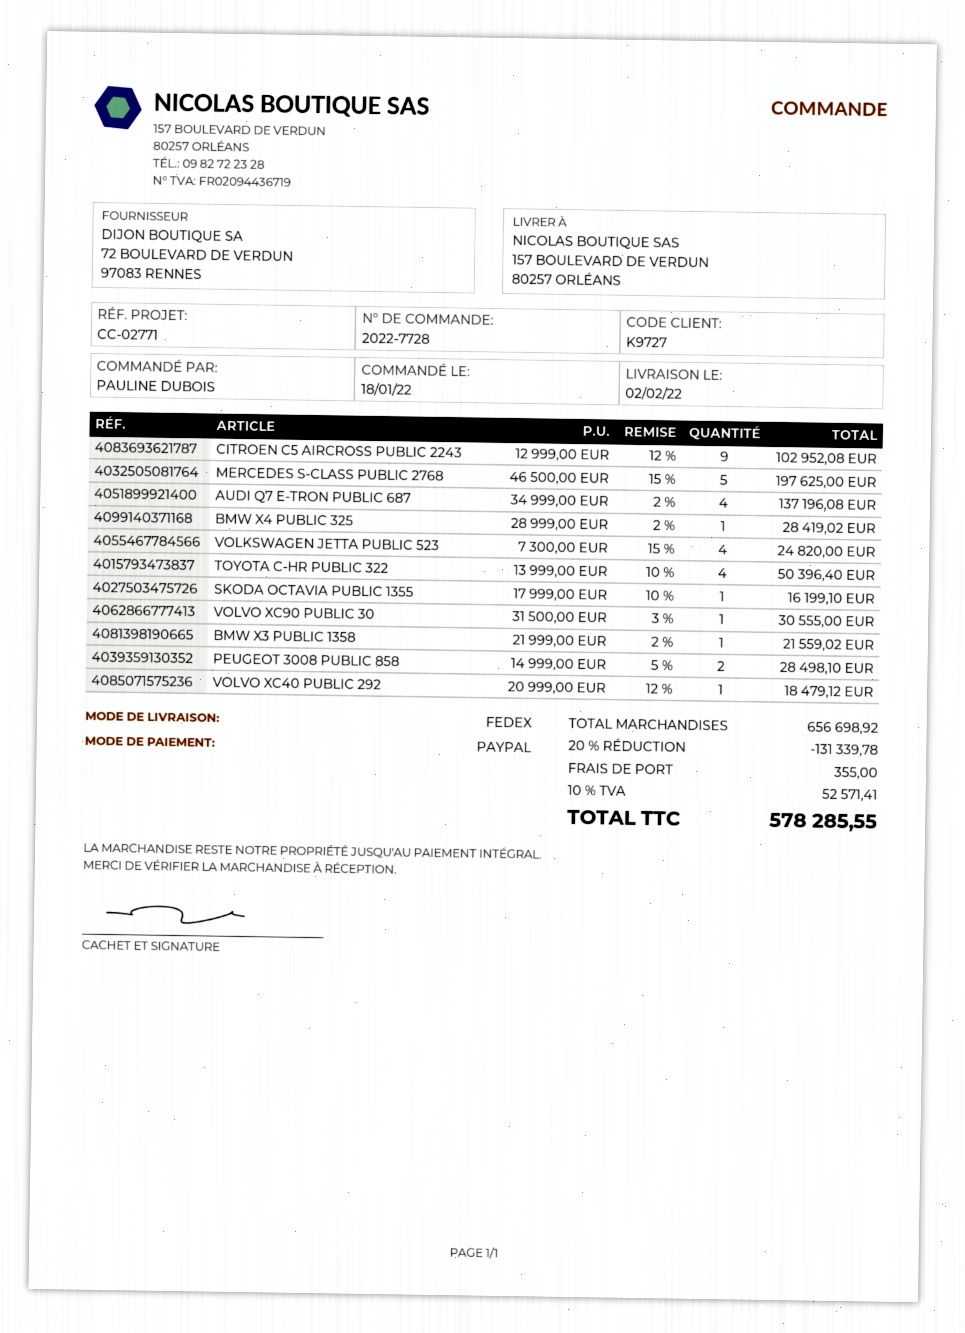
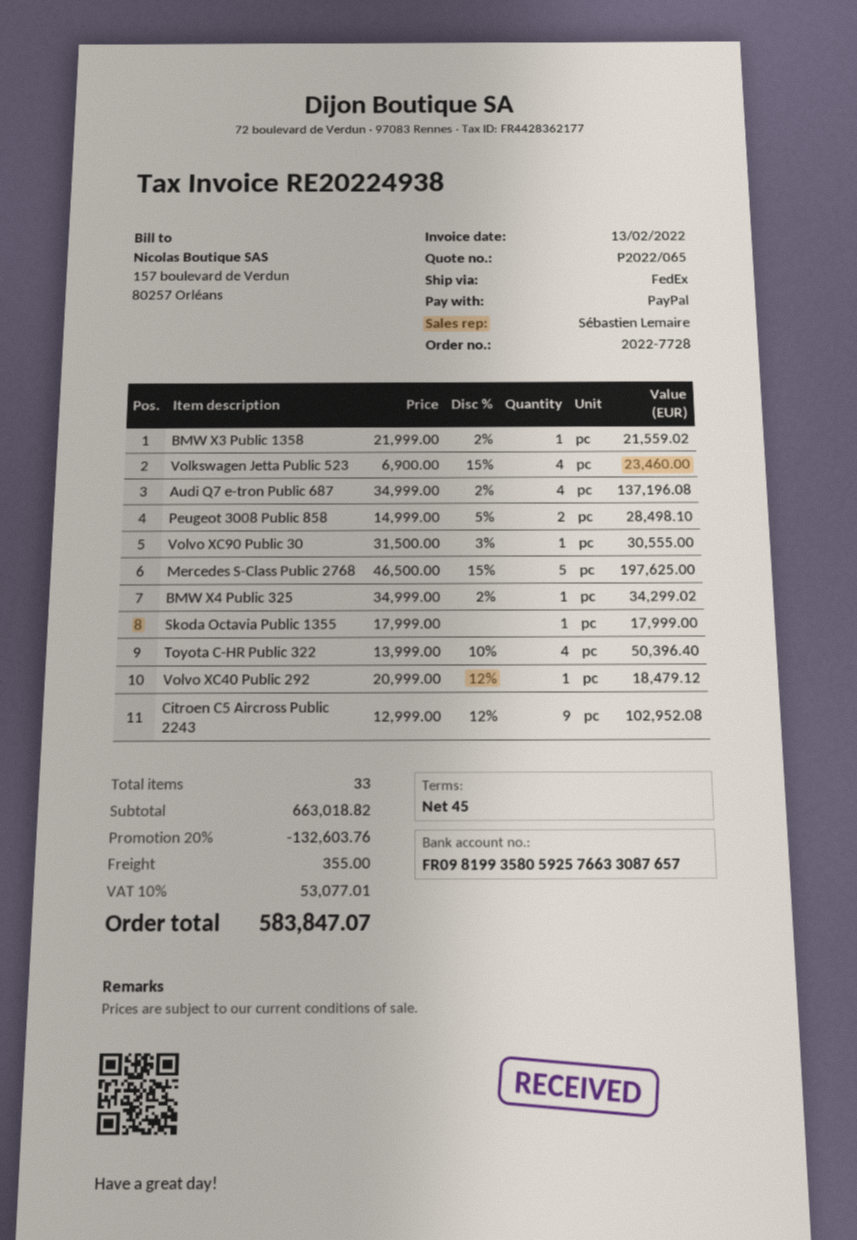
BMW X4 PUBLIC 325: 1 x 28999.00 - 2% = 28419.02 -> 1 x 34999.00 - 2% = 34299.02
VOLKSWAGEN JETTA PUBLIC 523: 4 x 7300.00 - 15% = 24820.00 -> 4 x 6900.00 - 15% = 23460.00
SKODA OCTAVIA PUBLIC 1355: 1 x 17999.00 - 10% = 16199.10 -> 1 x 17999.00 = 17999.00
subtotal: 656698.92 -> 663018.82
discount: 20% = 131339.78 -> 20% = 132603.76
tax: 10% = 52571.41 -> 10% = 53077.01
total: 578285.55 -> 583847.07

